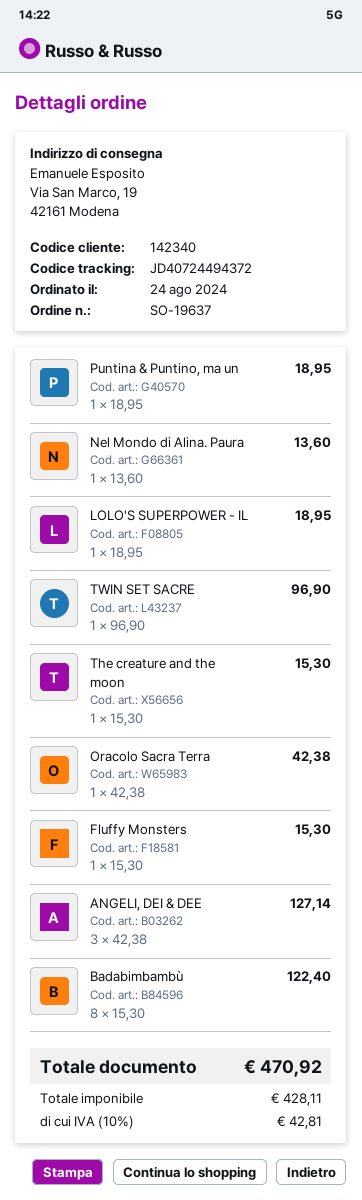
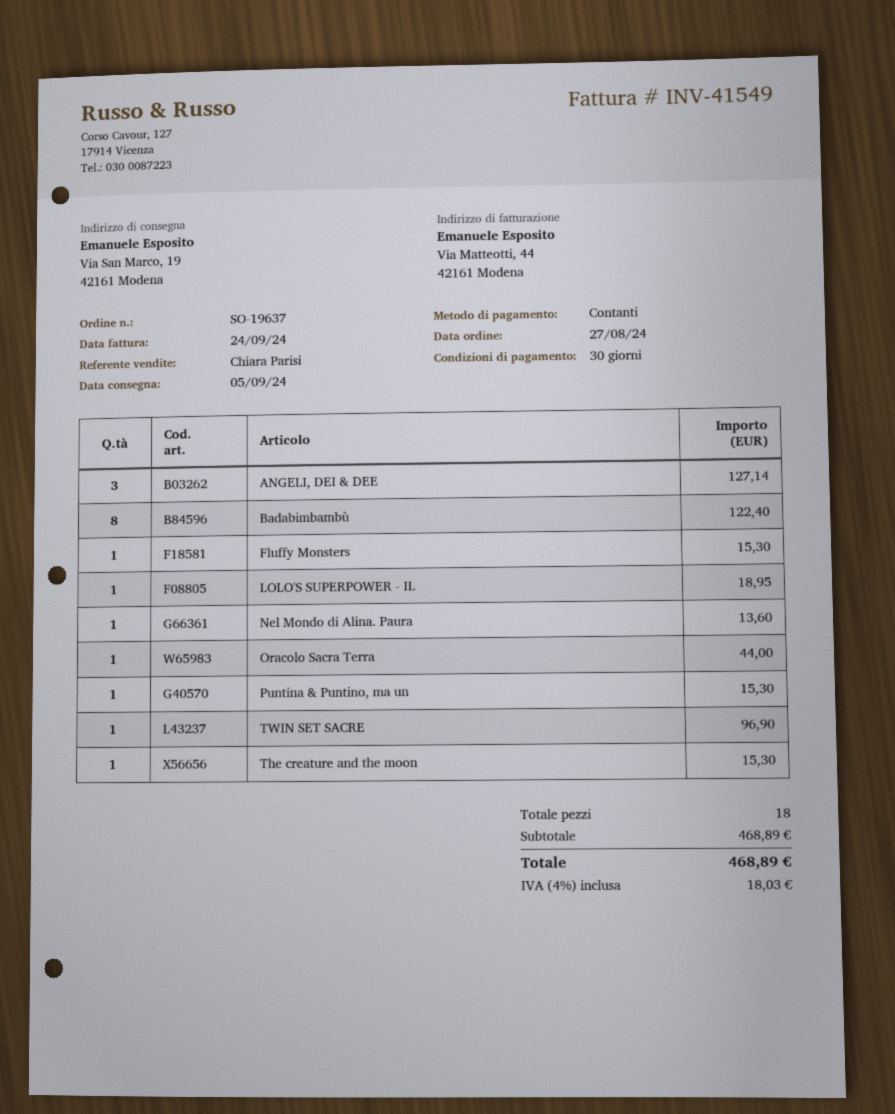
order date: 2024-08-24 -> 2024-08-27
Puntina & Puntino, ma un: 1 for 18.95 -> 1 for 15.30
Oracolo Sacra Terra: 1 for 42.38 -> 1 for 44.00
tax: 10% = 42.81 -> 4% = 18.03
total: 470.92 -> 468.89

